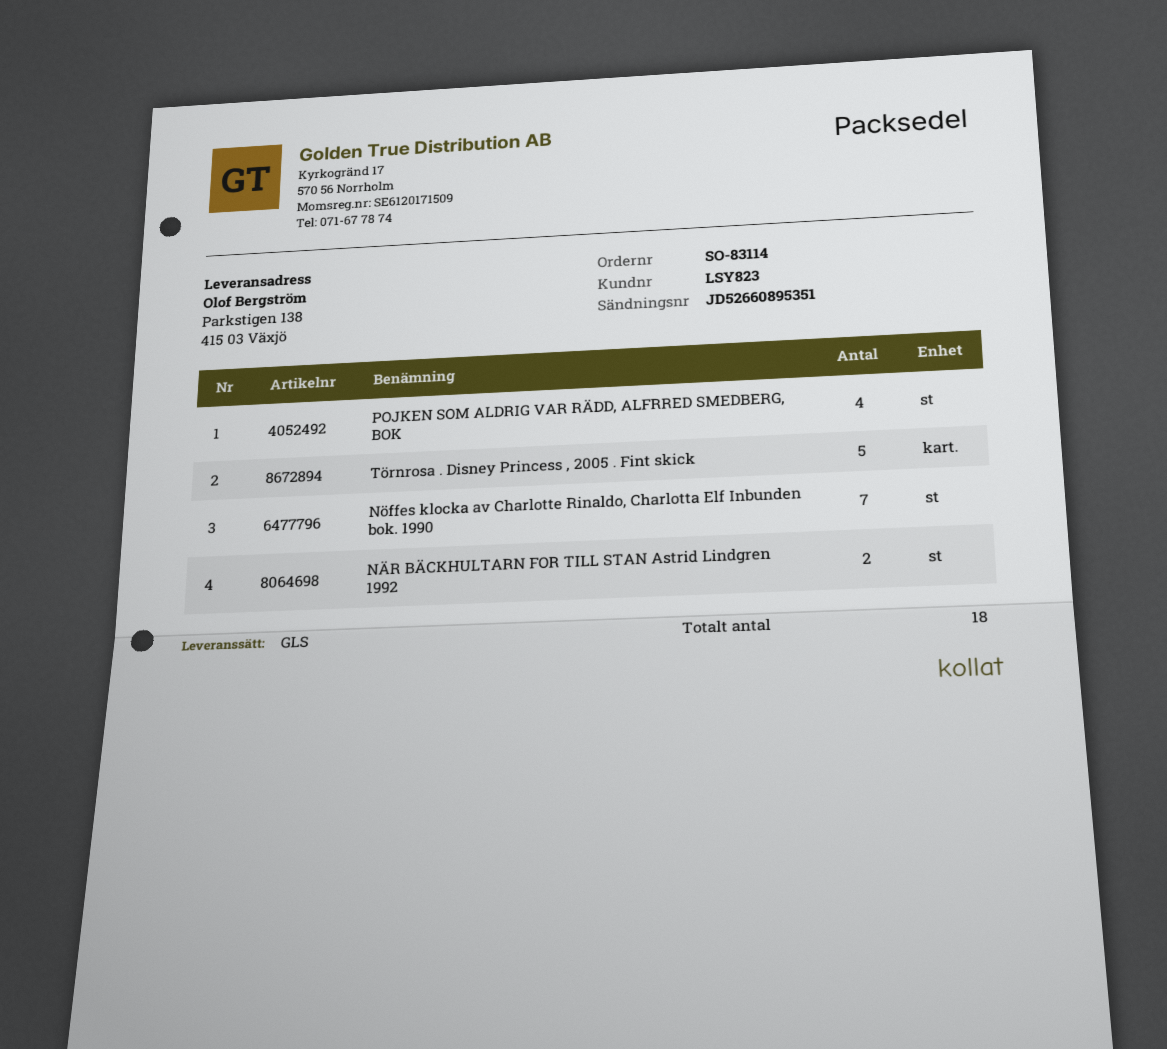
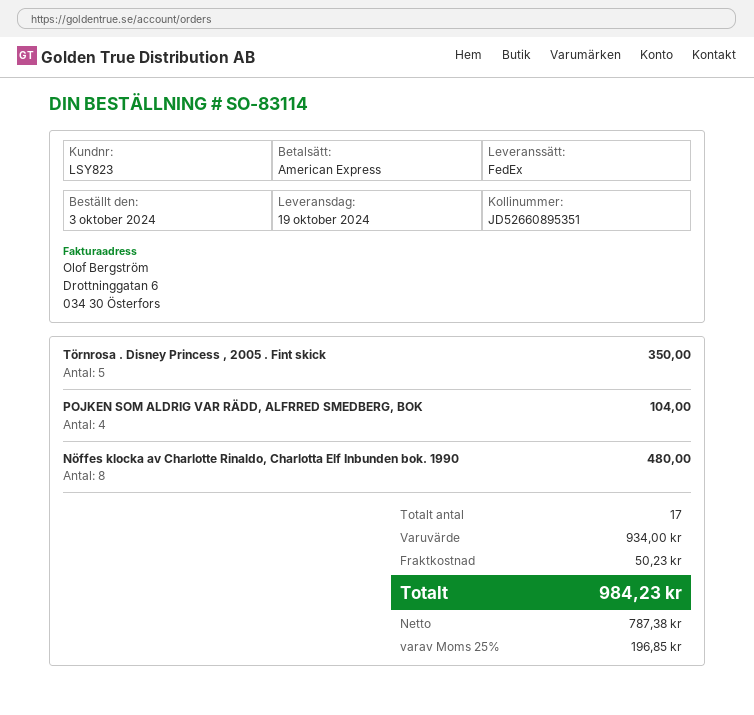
shipping method: GLS -> FedEx
Nöffes klocka av Charlotte Rinaldo, Charlotta Elf Inbunden bok. 1990: 7 -> 8
NÄR BÄCKHULTARN FOR TILL STAN Astrid Lindgren 1992: 2 -> none
total quantity: 18 -> 17

